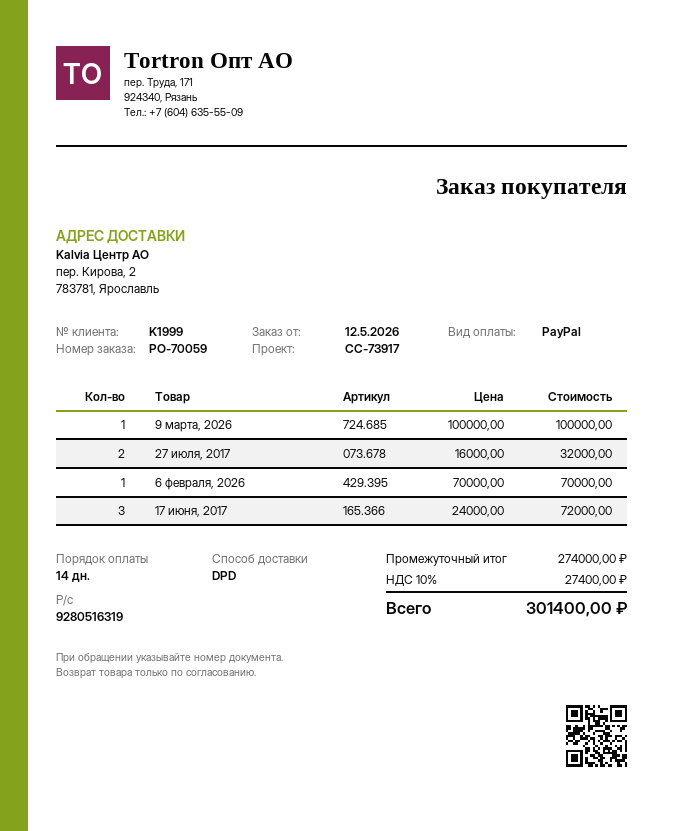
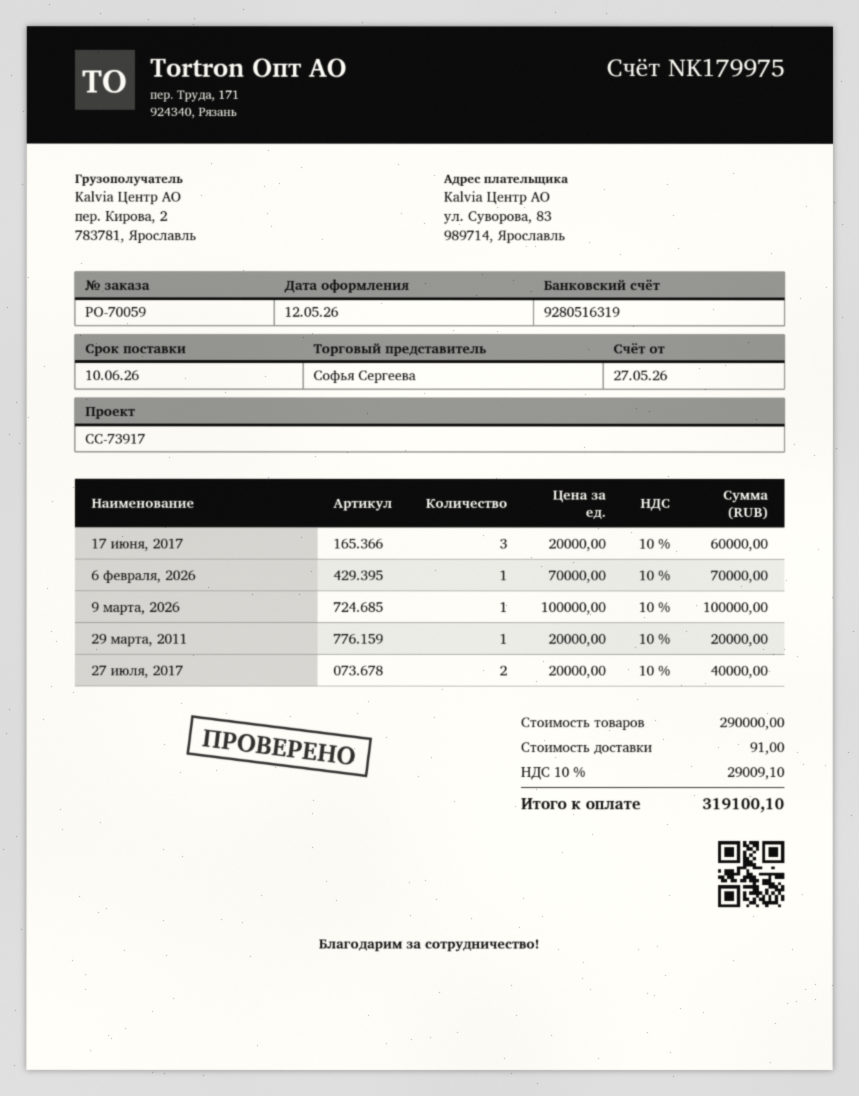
27 июля, 2017: 2 x 16000.00 = 32000.00 -> 2 x 20000.00 = 40000.00
17 июня, 2017: 3 x 24000.00 = 72000.00 -> 3 x 20000.00 = 60000.00
29 марта, 2011: none -> 1 x 20000.00 = 20000.00
subtotal: 274000.00 -> 290000.00
shipping: none -> 91.00
tax: 10% = 27400.00 -> 10% = 29009.10
total: 301400.00 -> 319100.10

